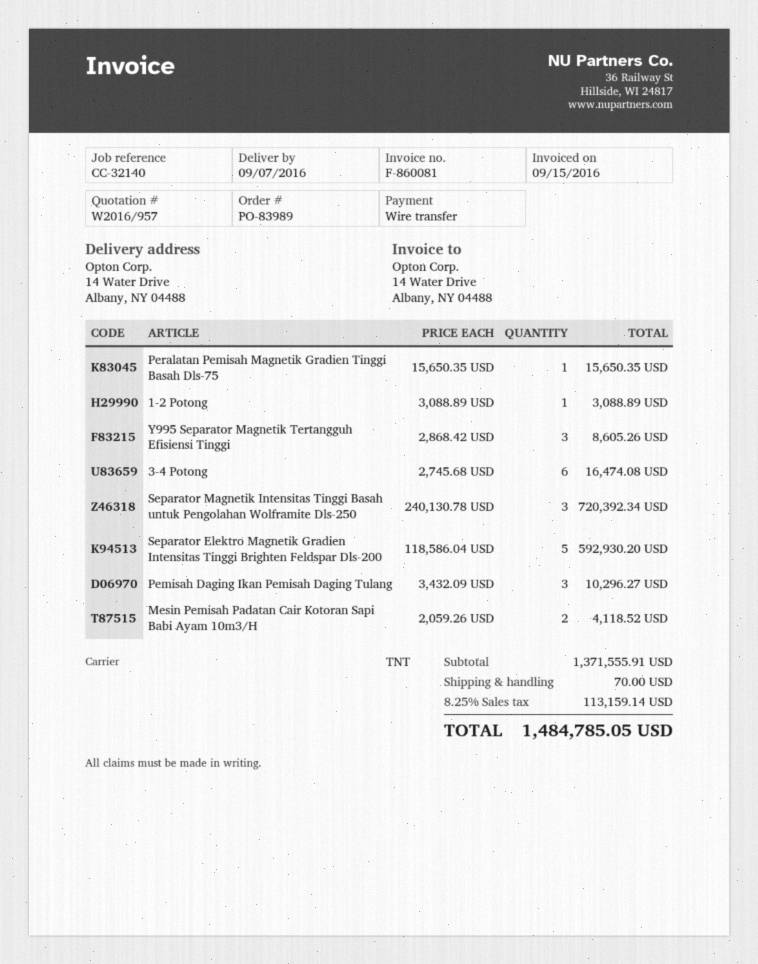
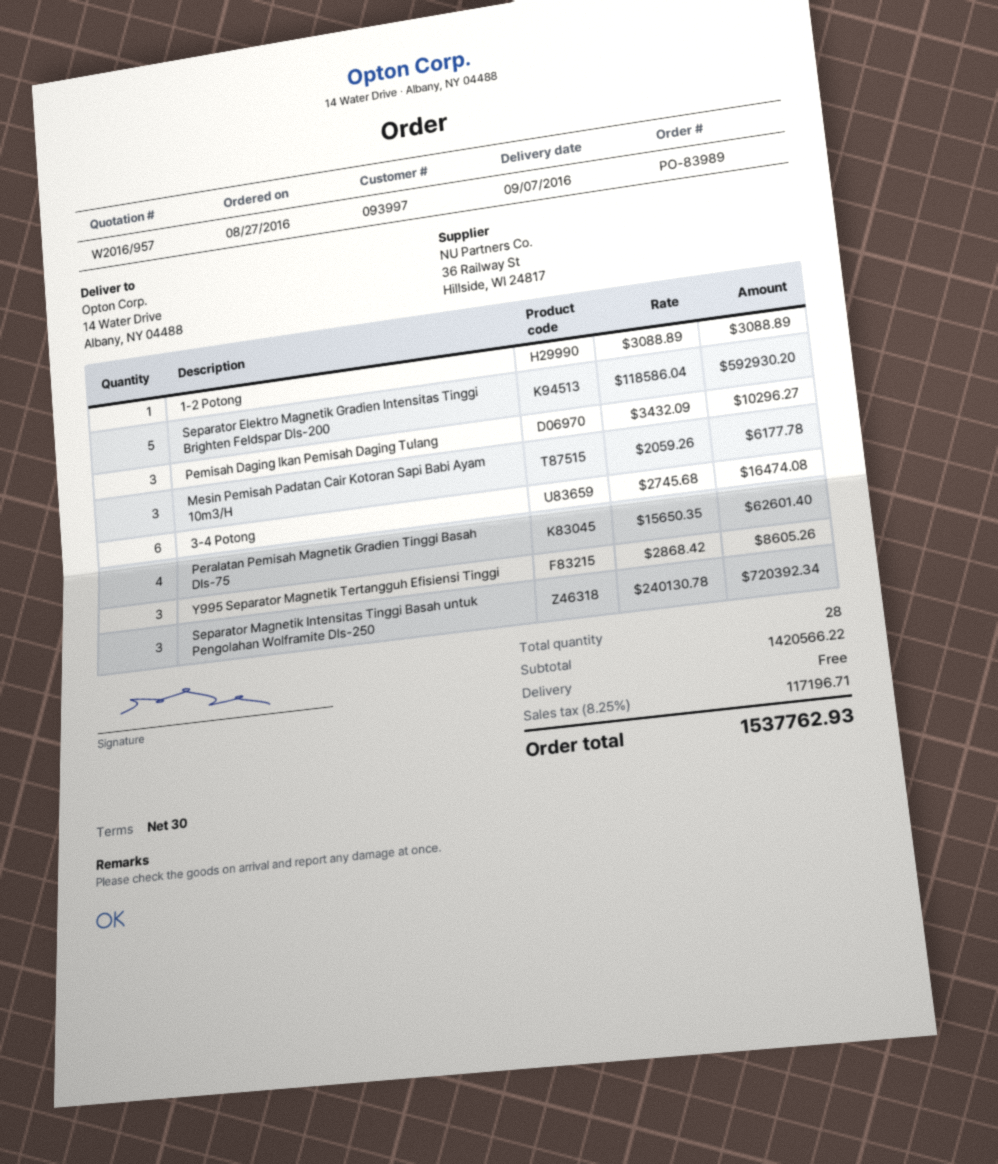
Peralatan Pemisah Magnetik Gradien Tinggi Basah Dls-75: 1 x 15650.35 = 15650.35 -> 4 x 15650.35 = 62601.40
Mesin Pemisah Padatan Cair Kotoran Sapi Babi Ayam 10m3/H: 2 x 2059.26 = 4118.52 -> 3 x 2059.26 = 6177.78
subtotal: 1371555.91 -> 1420566.22
shipping: 70.00 -> 0.00
tax: 8.25% = 113159.14 -> 8.25% = 117196.71
total: 1484785.05 -> 1537762.93

